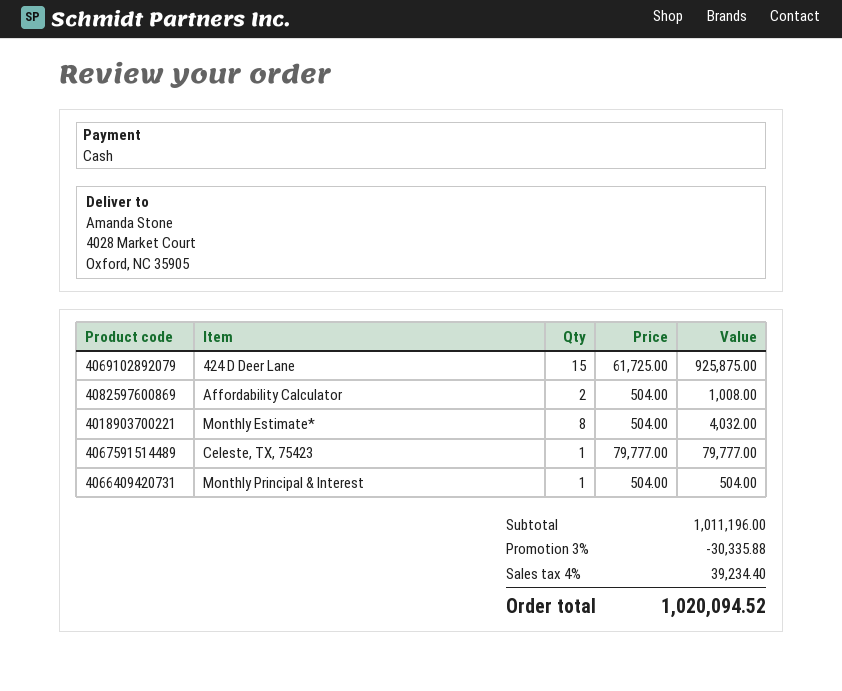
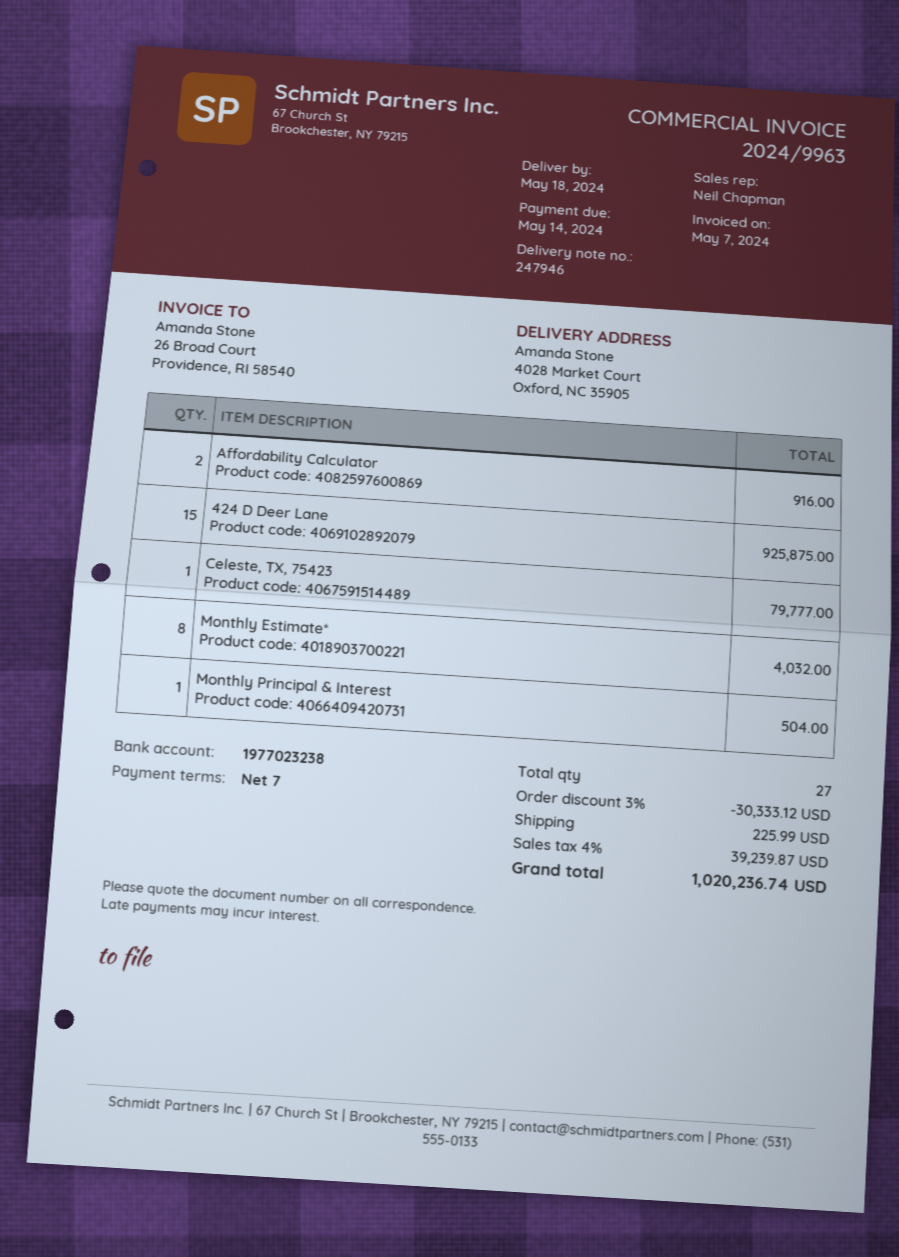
Affordability Calculator: 2 for 1008.00 -> 2 for 916.00
discount: 3% = 30335.88 -> 3% = 30333.12
shipping: none -> 225.99
tax: 4% = 39234.40 -> 4% = 39239.87
total: 1020094.52 -> 1020236.74

